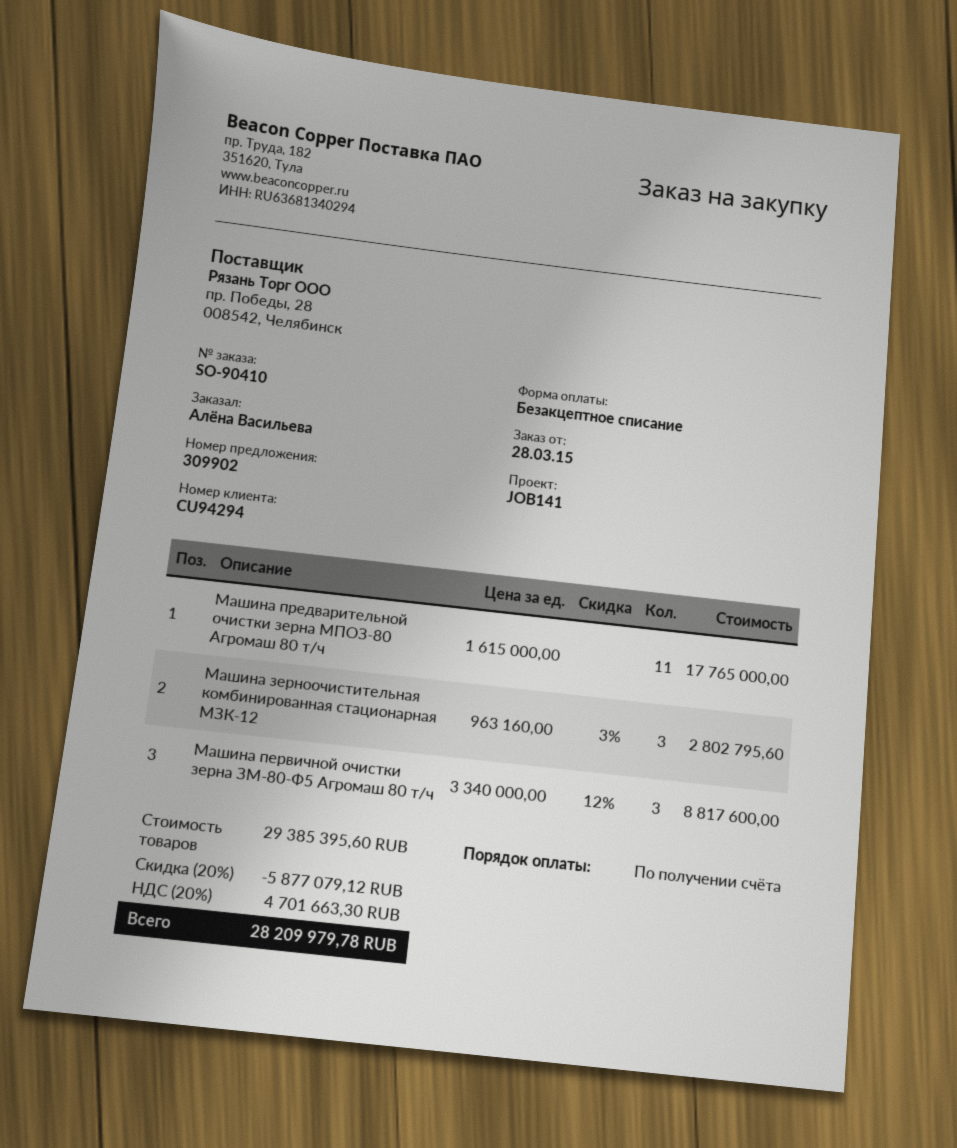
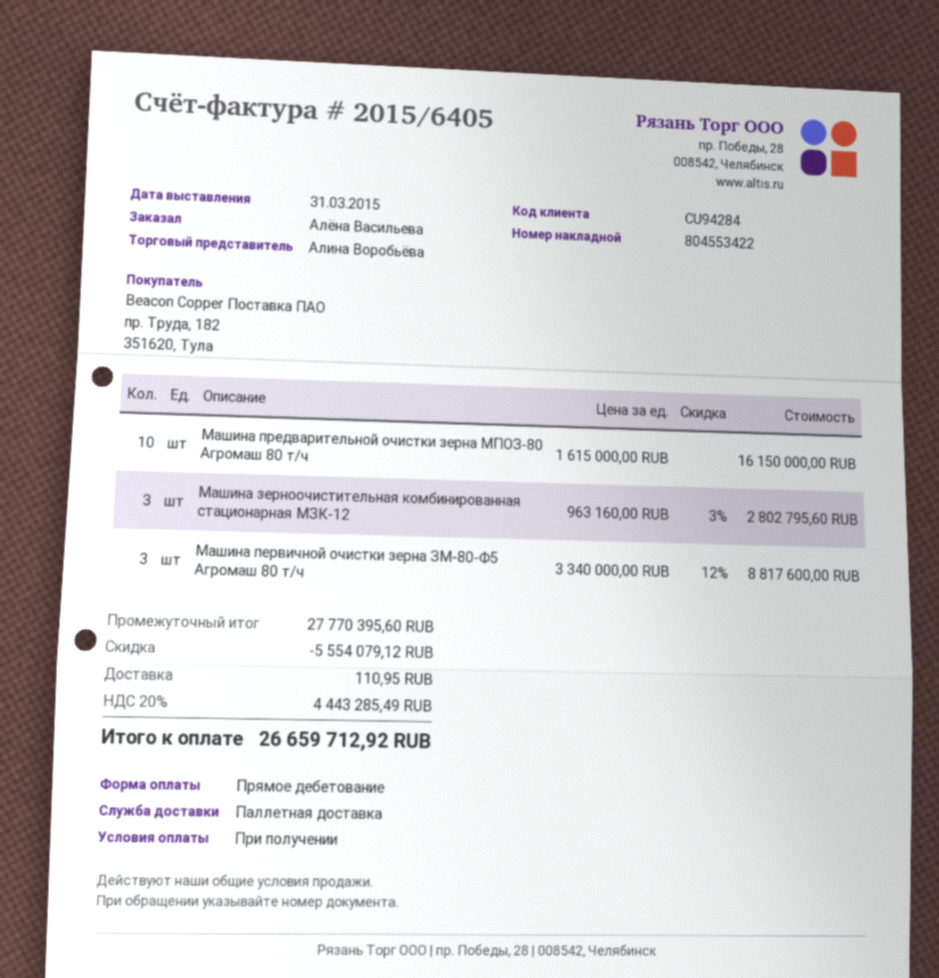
customer number: CU94294 -> CU94284
Машина предварительной очистки зерна МПОЗ-80 Агромаш 80 т/ч: 11 x 1615000.00 = 17765000.00 -> 10 x 1615000.00 = 16150000.00
subtotal: 29385395.60 -> 27770395.60
discount: 5877079.12 -> 5554079.12
shipping: none -> 110.95
tax: 20% = 4701663.30 -> 20% = 4443285.49
total: 28209979.78 -> 26659712.92

